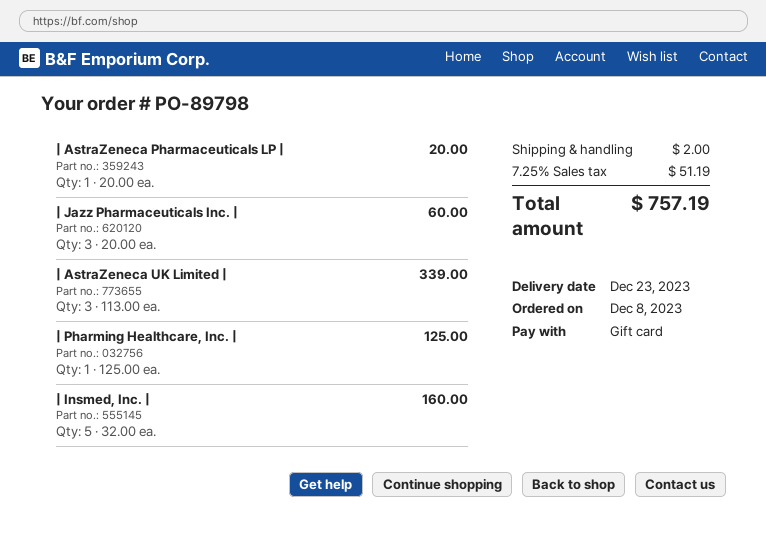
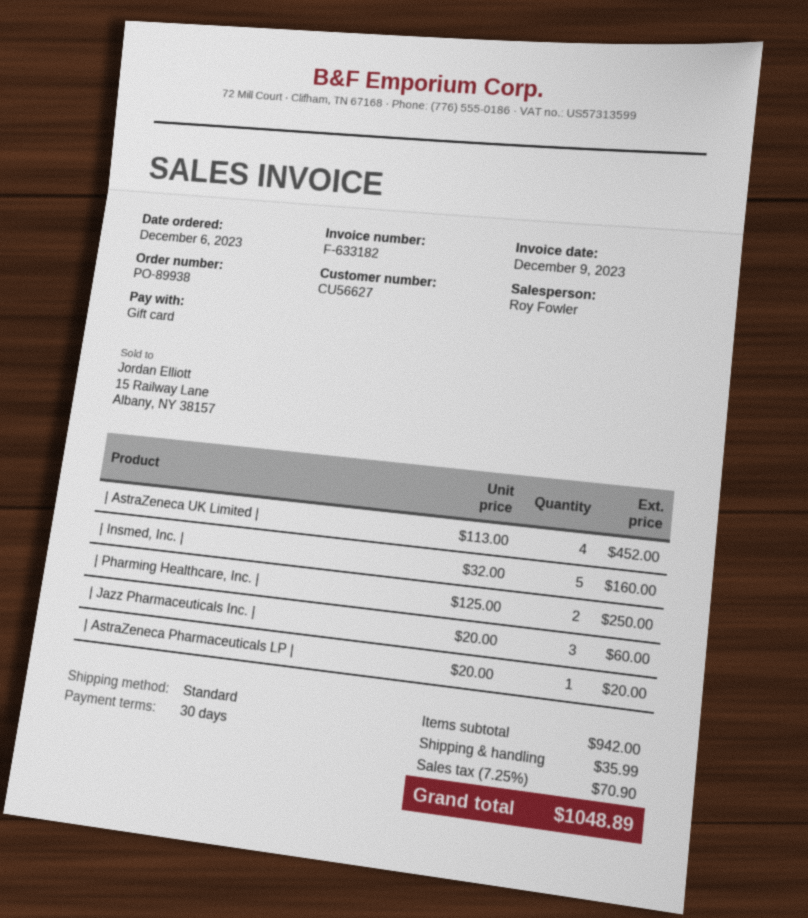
order number: PO-89798 -> PO-89938
order date: 2023-12-08 -> 2023-12-06
| AstraZeneca UK Limited |: 3 x 113.00 = 339.00 -> 4 x 113.00 = 452.00
| Pharming Healthcare, Inc. |: 1 x 125.00 = 125.00 -> 2 x 125.00 = 250.00
shipping: 2.00 -> 35.99
tax: 7.25% = 51.19 -> 7.25% = 70.90
total: 757.19 -> 1048.89

